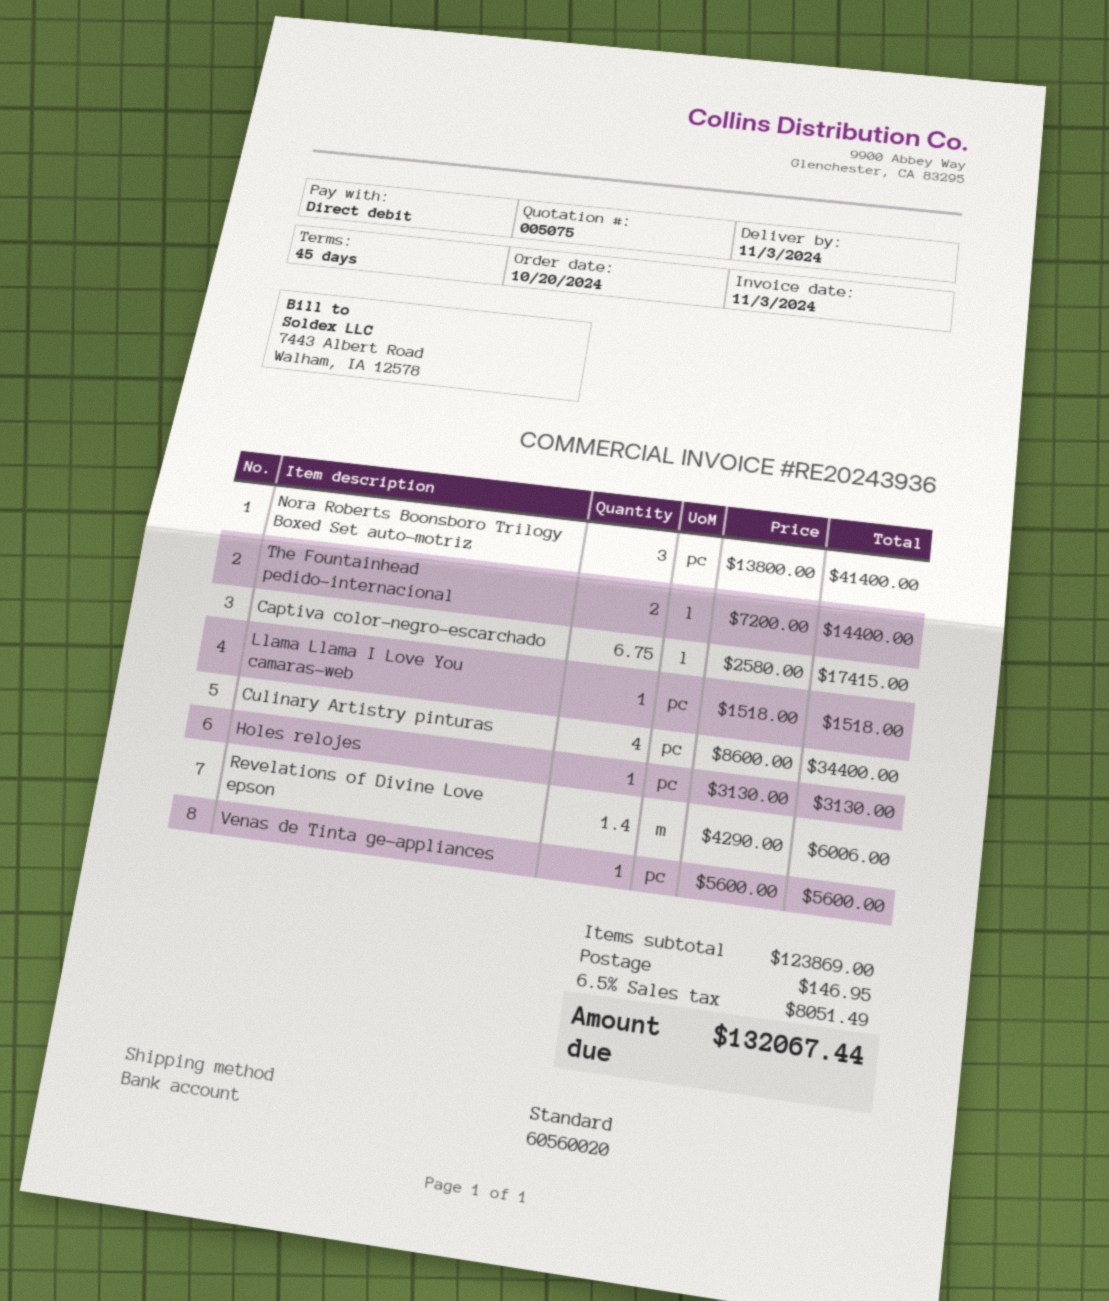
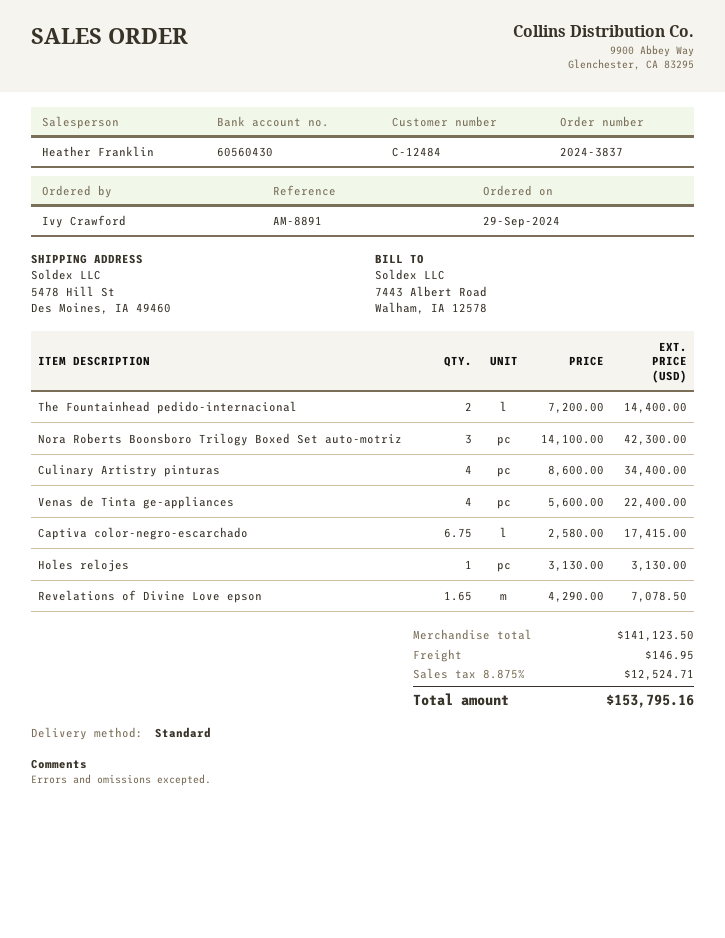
order date: 2024-10-20 -> 2024-09-29
bank account: 60560020 -> 60560430
Nora Roberts Boonsboro Trilogy Boxed Set auto-motriz: 3 x 13800.00 = 41400.00 -> 3 x 14100.00 = 42300.00
Llama Llama I Love You camaras-web: 1 x 1518.00 = 1518.00 -> none
Revelations of Divine Love epson: 1.4 x 4290.00 = 6006.00 -> 1.65 x 4290.00 = 7078.50
Venas de Tinta ge-appliances: 1 x 5600.00 = 5600.00 -> 4 x 5600.00 = 22400.00
subtotal: 123869.00 -> 141123.50
tax: 6.5% = 8051.49 -> 8.875% = 12524.71
total: 132067.44 -> 153795.16

